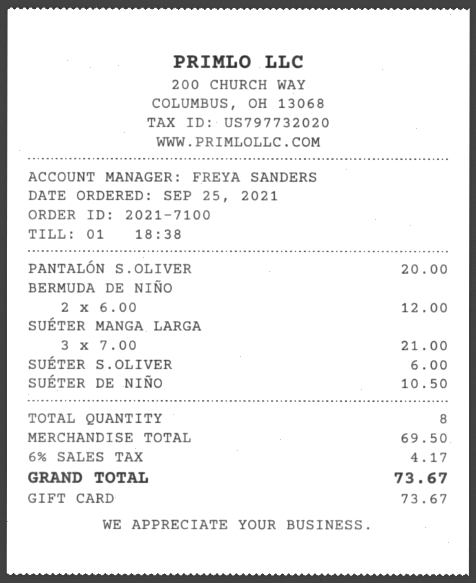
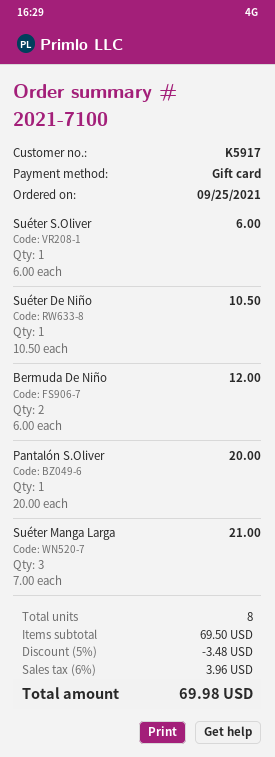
discount: none -> 5% = 3.48
tax: 6% = 4.17 -> 6% = 3.96
total: 73.67 -> 69.98

